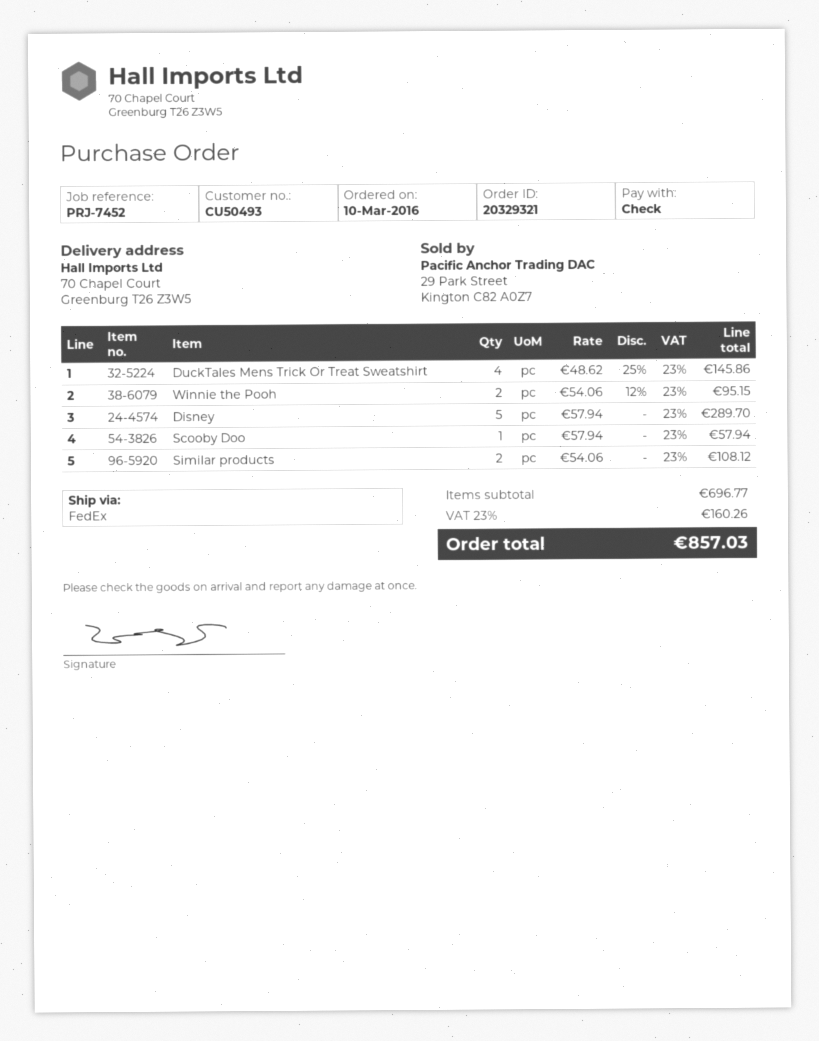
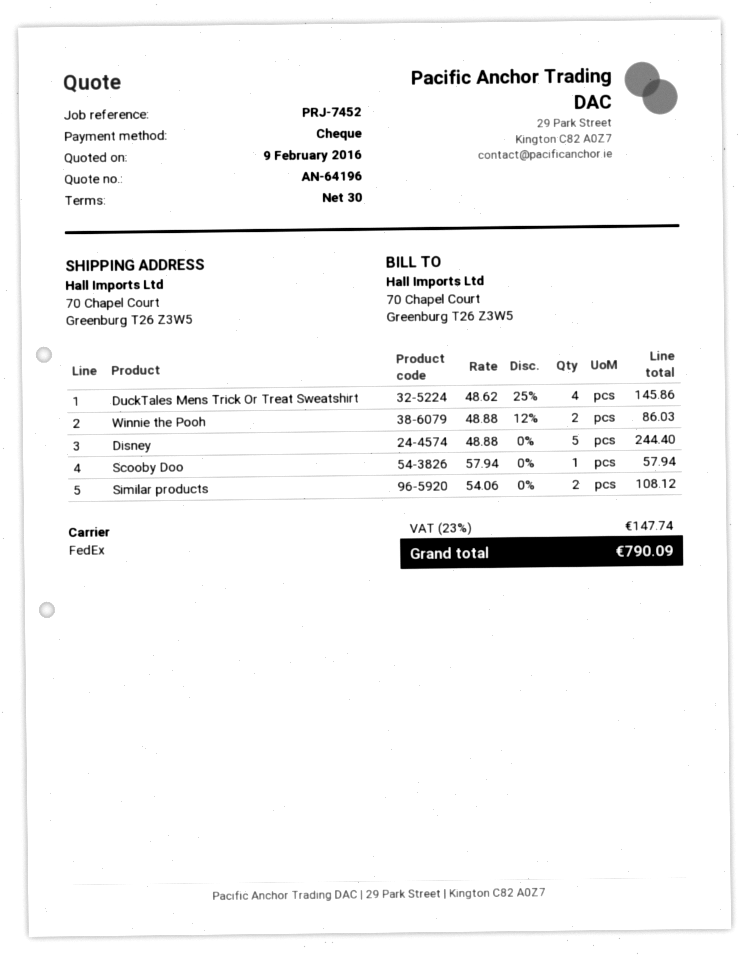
Winnie the Pooh: 2 x 54.06 - 12% = 95.15 -> 2 x 48.88 - 12% = 86.03
Disney: 5 x 57.94 = 289.70 -> 5 x 48.88 = 244.40
tax: 23% = 160.26 -> 23% = 147.74
total: 857.03 -> 790.09

